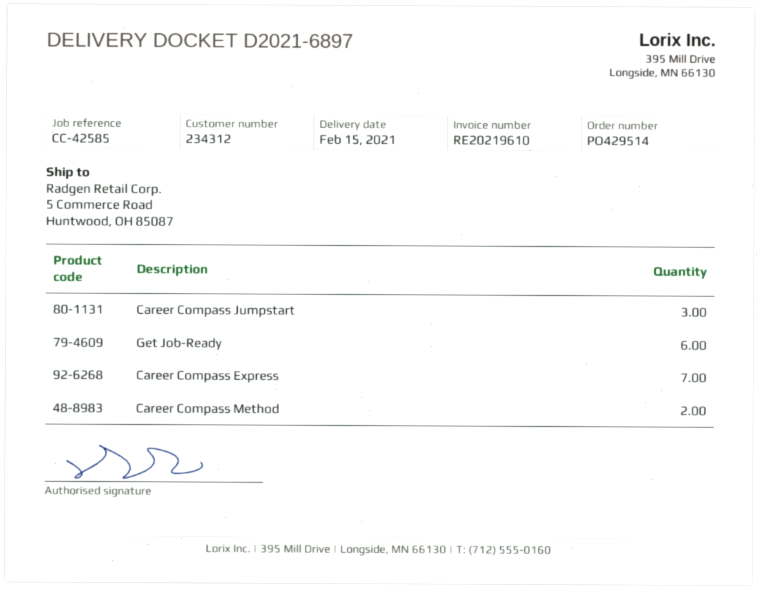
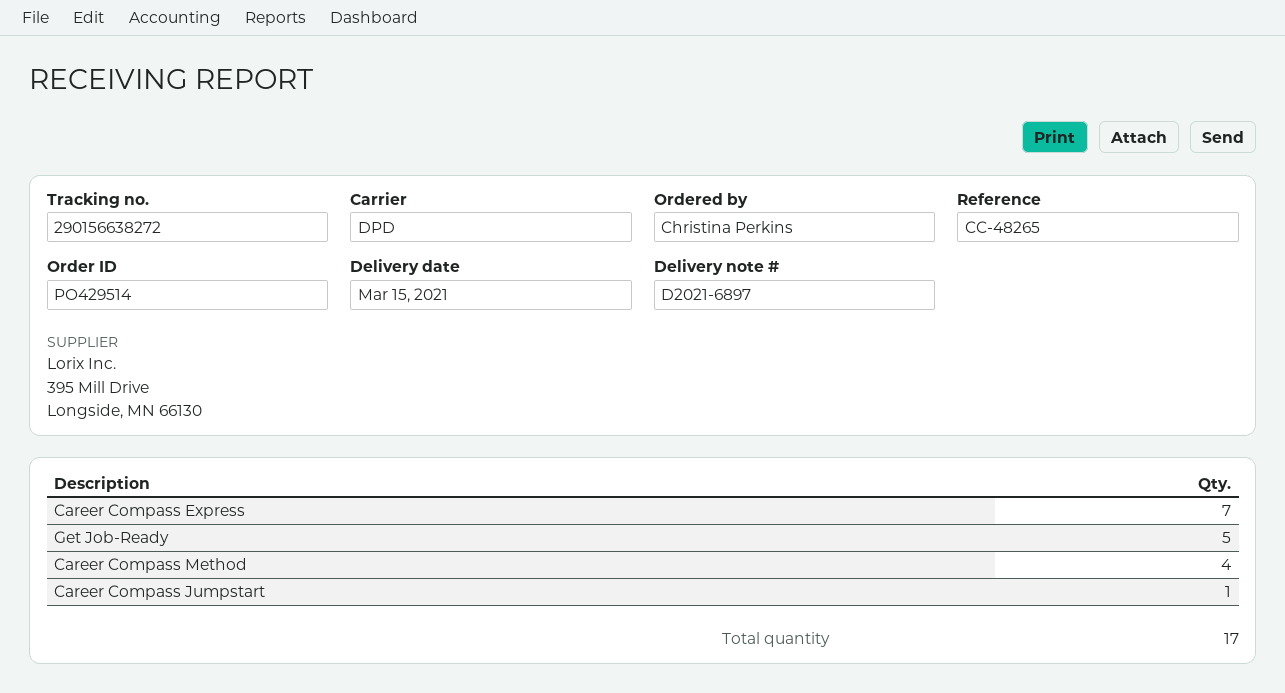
delivery date: 2021-02-15 -> 2021-03-15
reference: CC-42585 -> CC-48265
Career Compass Jumpstart: 3 -> 1
Get Job-Ready: 6 -> 5
Career Compass Method: 2 -> 4

